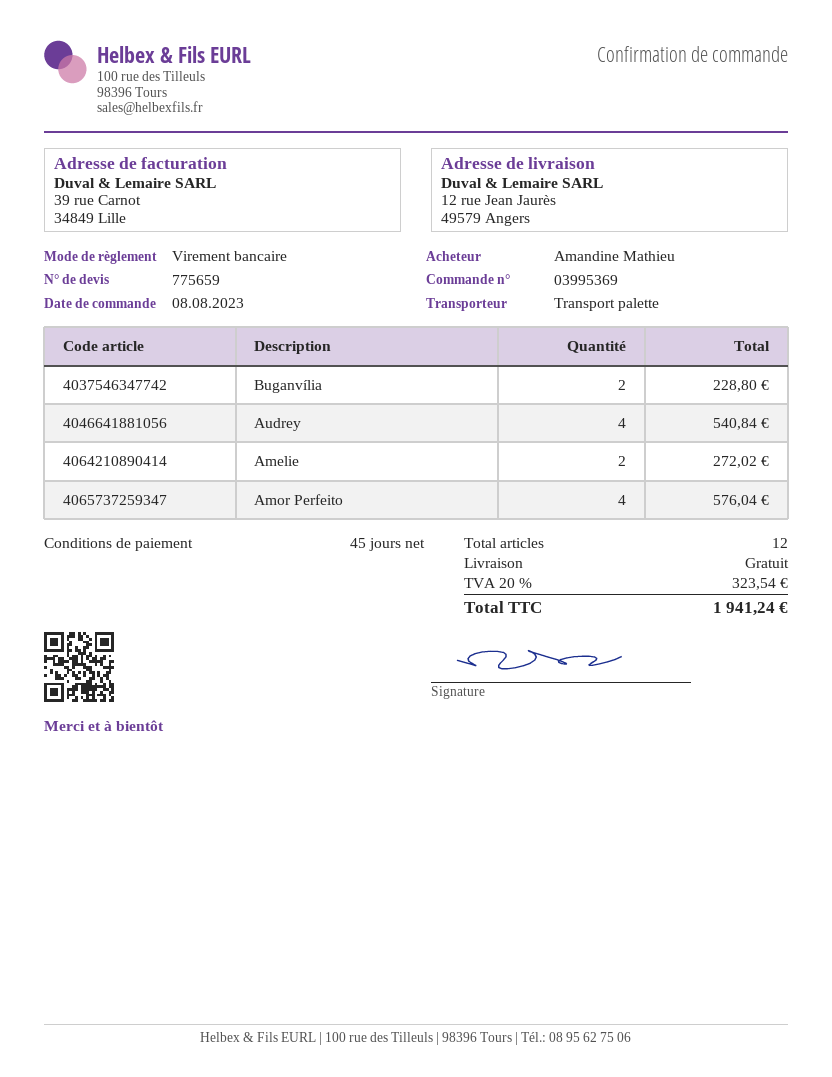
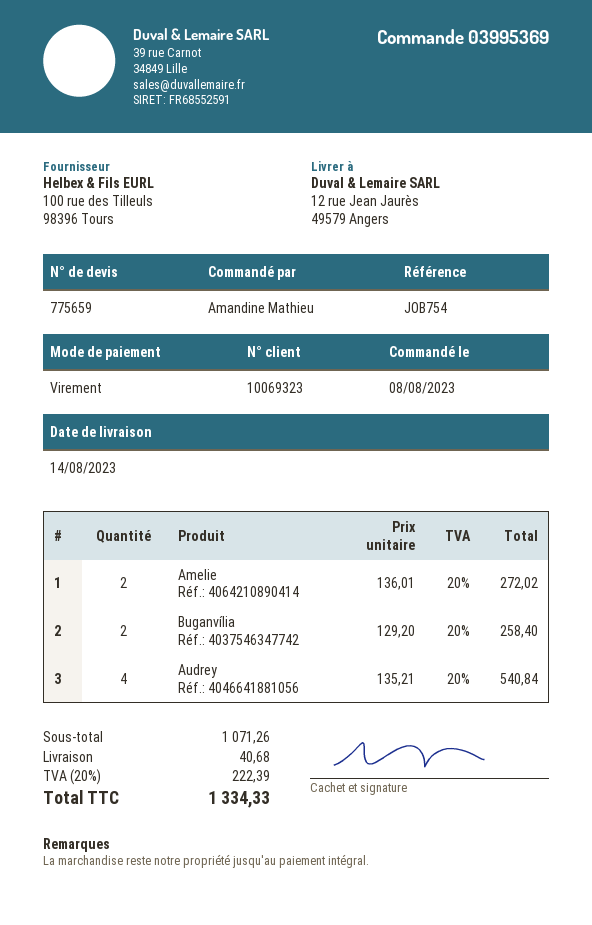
Buganvília: 2 for 228.80 -> 2 for 258.40
Amor Perfeito: 4 for 576.04 -> none
shipping: 0.00 -> 40.68
tax: 20% = 323.54 -> 20% = 222.39
total: 1941.24 -> 1334.33

